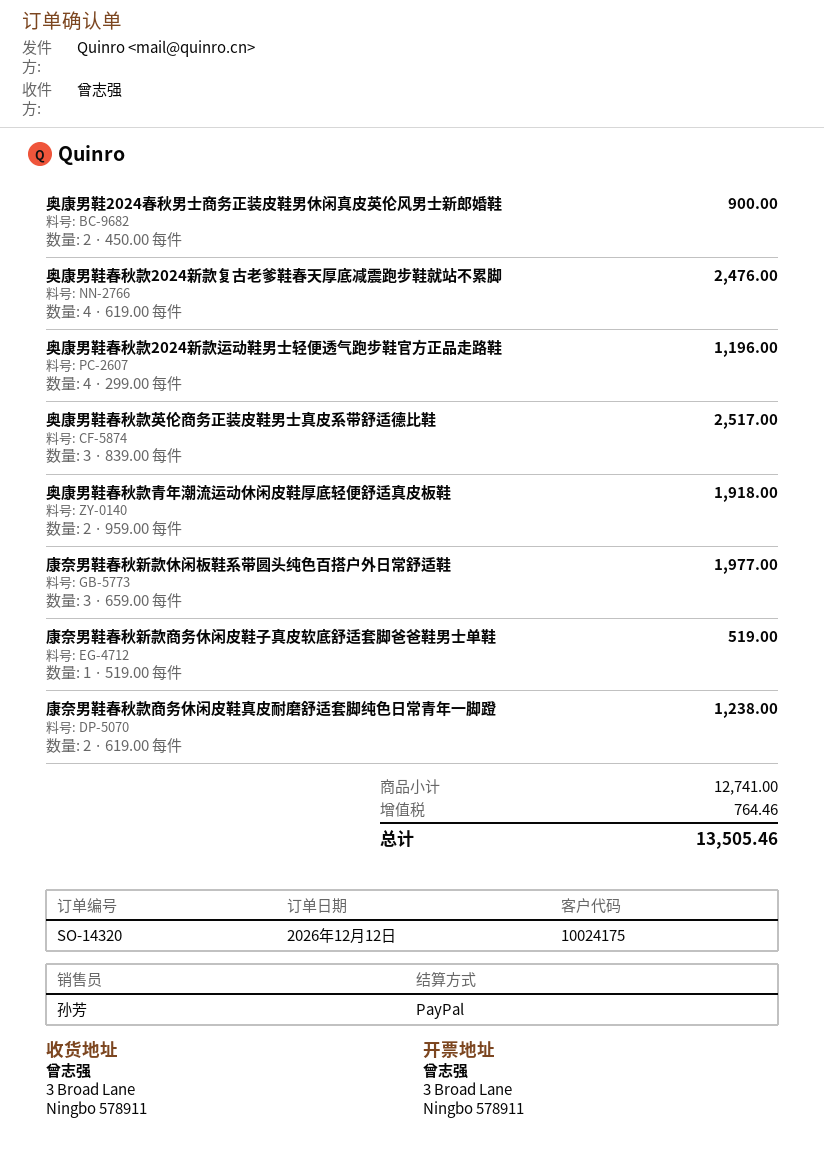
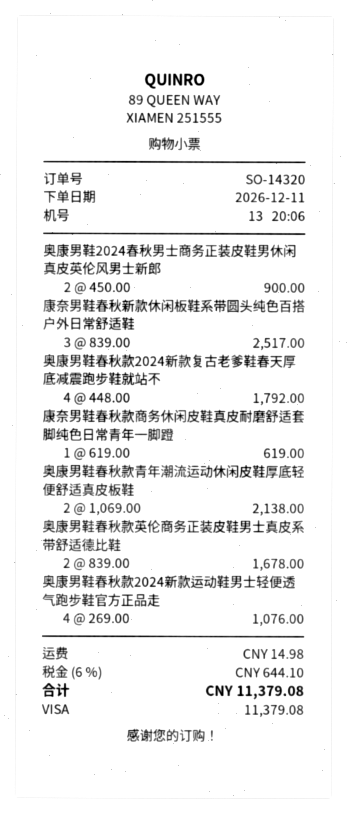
order date: 2026-12-12 -> 2026-12-11
payment method: PayPal -> Visa
奥康男鞋春秋款2024新款复古老爹鞋春天厚底减震跑步鞋就站不累脚: 4 x 619.00 = 2476.00 -> 4 x 448.00 = 1792.00
奥康男鞋春秋款2024新款运动鞋男士轻便透气跑步鞋官方正品走路鞋: 4 x 299.00 = 1196.00 -> 4 x 269.00 = 1076.00
奥康男鞋春秋款英伦商务正装皮鞋男士真皮系带舒适德比鞋: 3 x 839.00 = 2517.00 -> 2 x 839.00 = 1678.00
奥康男鞋春秋款青年潮流运动休闲皮鞋厚底轻便舒适真皮板鞋: 2 x 959.00 = 1918.00 -> 2 x 1069.00 = 2138.00
康奈男鞋春秋新款休闲板鞋系带圆头纯色百搭户外日常舒适鞋: 3 x 659.00 = 1977.00 -> 3 x 839.00 = 2517.00
康奈男鞋春秋新款商务休闲皮鞋子真皮软底舒适套脚爸爸鞋男士单鞋: 1 x 519.00 = 519.00 -> none
康奈男鞋春秋款商务休闲皮鞋真皮耐磨舒适套脚纯色日常青年一脚蹬: 2 x 619.00 = 1238.00 -> 1 x 619.00 = 619.00
shipping: none -> 14.98
tax: 764.46 -> 644.10
total: 13505.46 -> 11379.08

